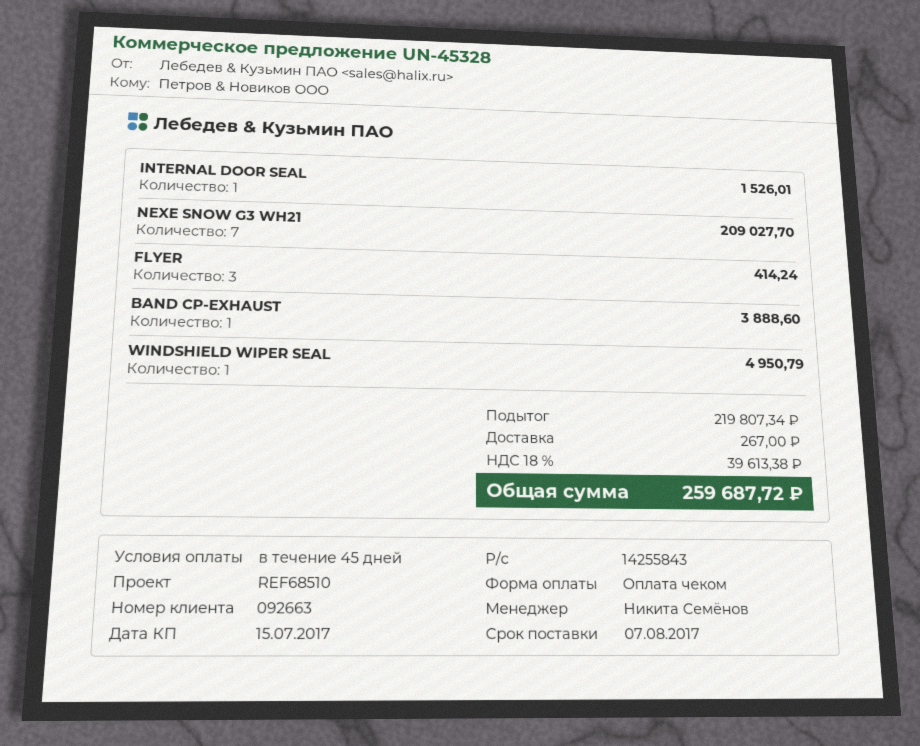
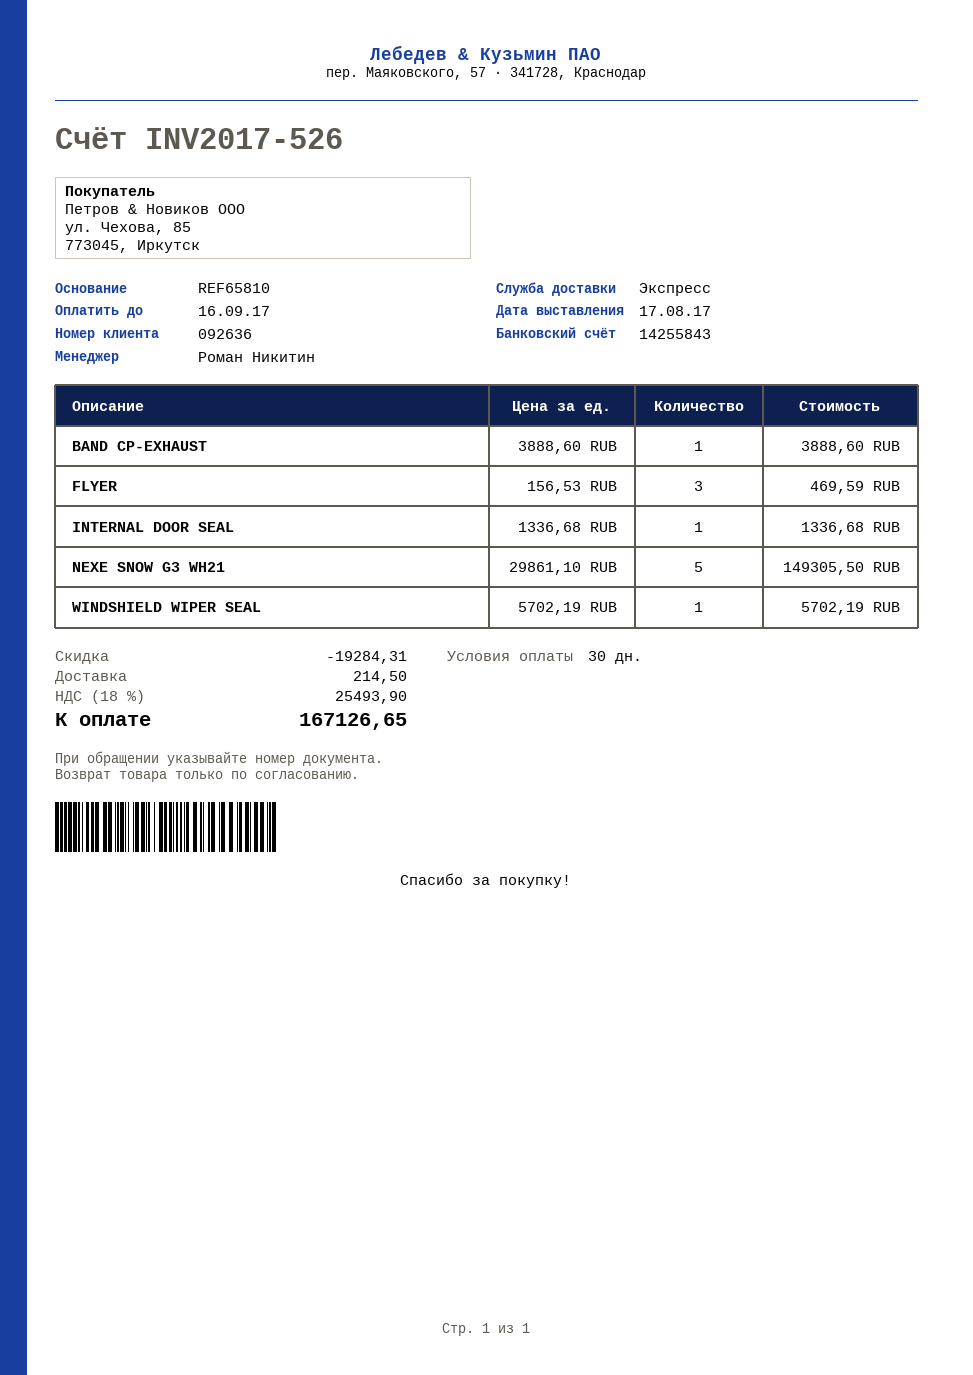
payment terms: 45 days -> 30 days
customer number: 092663 -> 092636
reference: REF68510 -> REF65810
sales rep: Никита Семёнов -> Роман Никитин
INTERNAL DOOR SEAL: 1 for 1526.01 -> 1 for 1336.68
NEXE SNOW G3 WH21: 7 for 209027.70 -> 5 for 149305.50
FLYER: 3 for 414.24 -> 3 for 469.59
WINDSHIELD WIPER SEAL: 1 for 4950.79 -> 1 for 5702.19
discount: none -> 19284.31
shipping: 267.00 -> 214.50
tax: 18% = 39613.38 -> 18% = 25493.90
total: 259687.72 -> 167126.65

